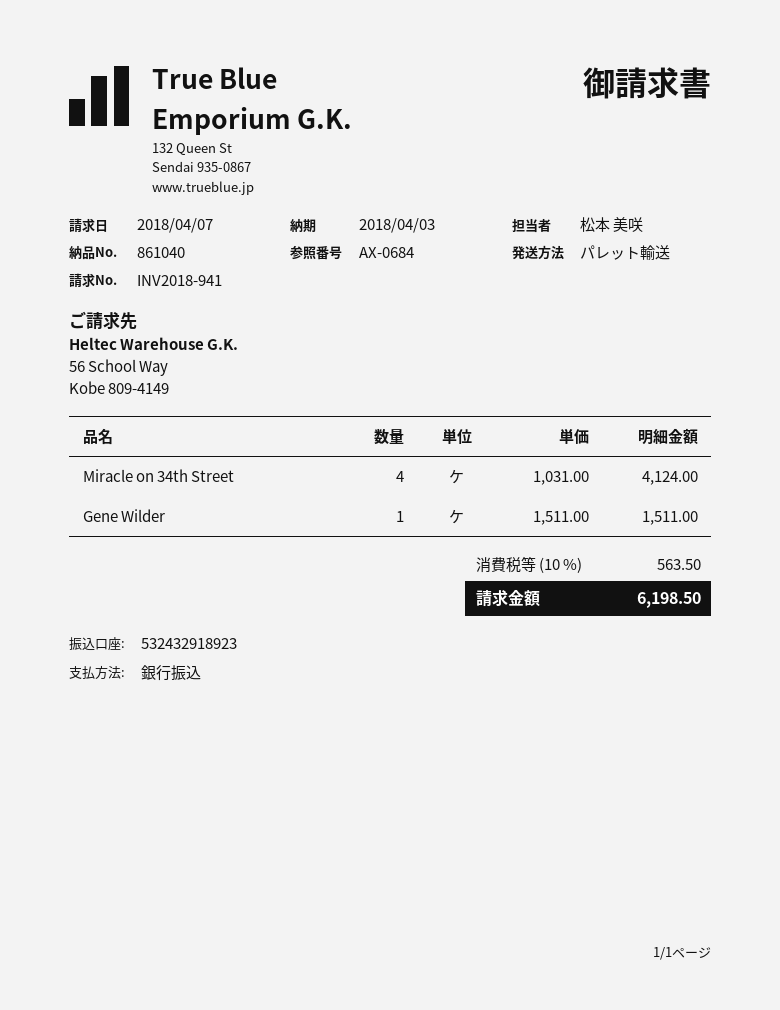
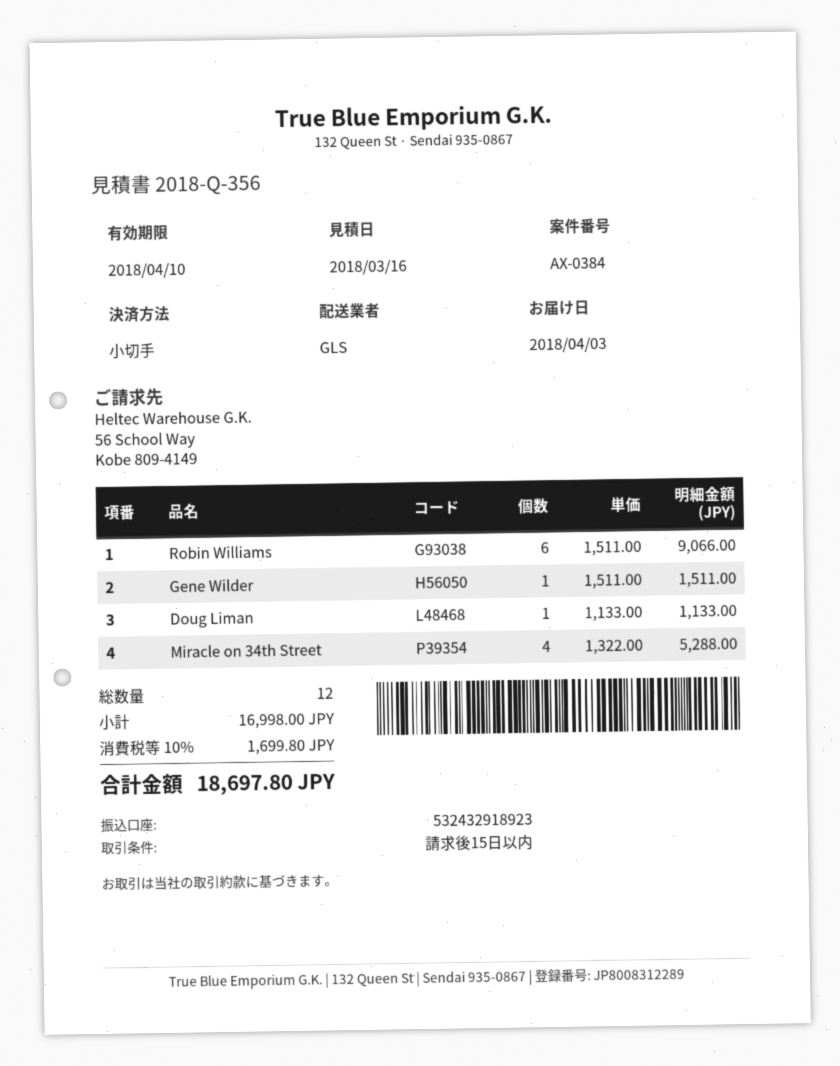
reference: AX-0684 -> AX-0384
payment method: bank transfer -> cheque
shipping method: pallet freight -> GLS
Miracle on 34th Street: 4 x 1031.00 = 4124.00 -> 4 x 1322.00 = 5288.00
Robin Williams: none -> 6 x 1511.00 = 9066.00
Doug Liman: none -> 1 x 1133.00 = 1133.00
tax: 10% = 563.50 -> 10% = 1699.80
total: 6198.50 -> 18697.80

